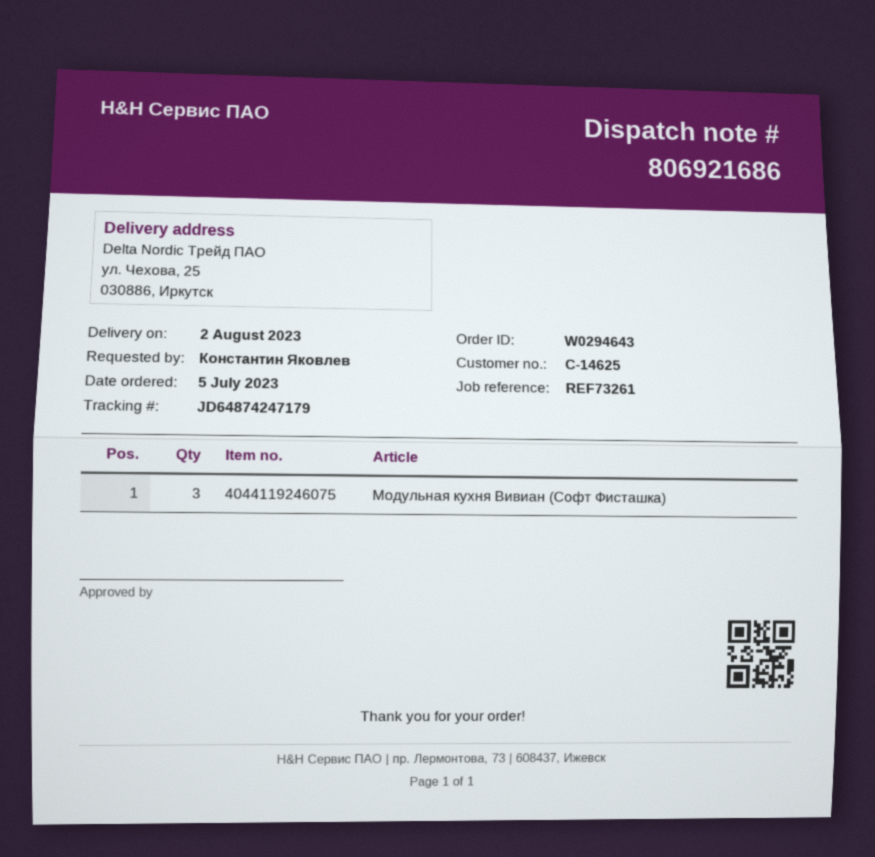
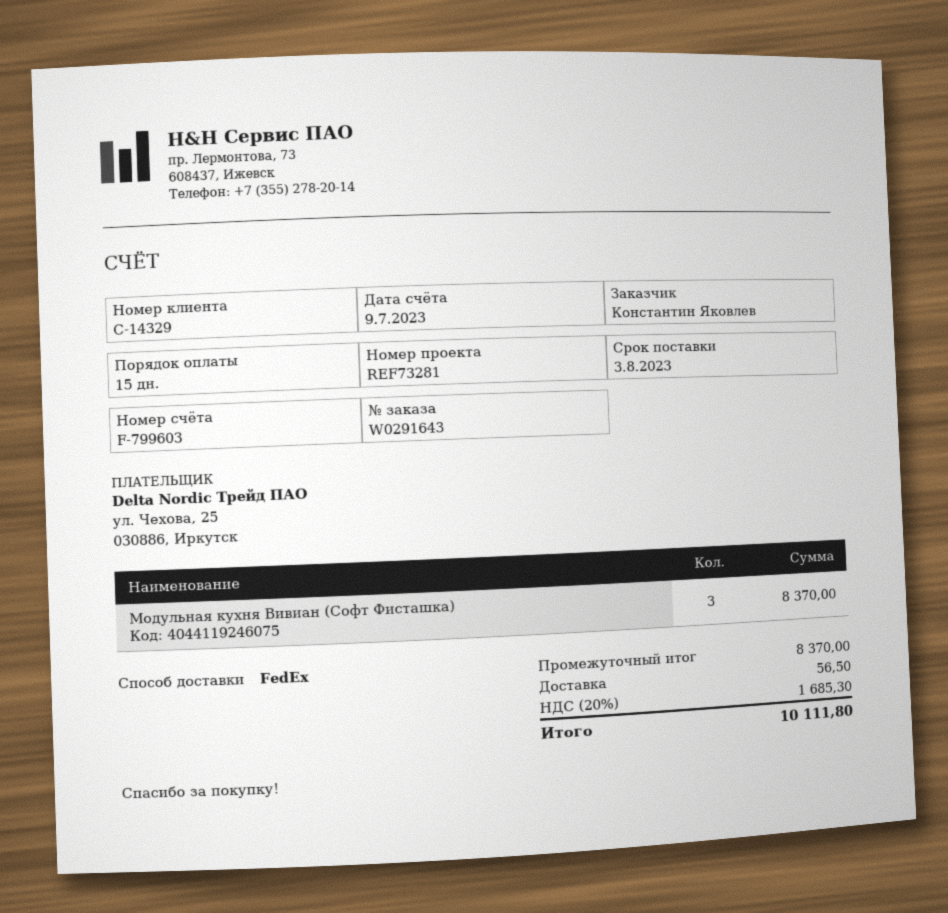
order number: W0294643 -> W0291643
delivery date: 2023-08-02 -> 2023-08-03
customer number: C-14625 -> C-14329
reference: REF73261 -> REF73281

